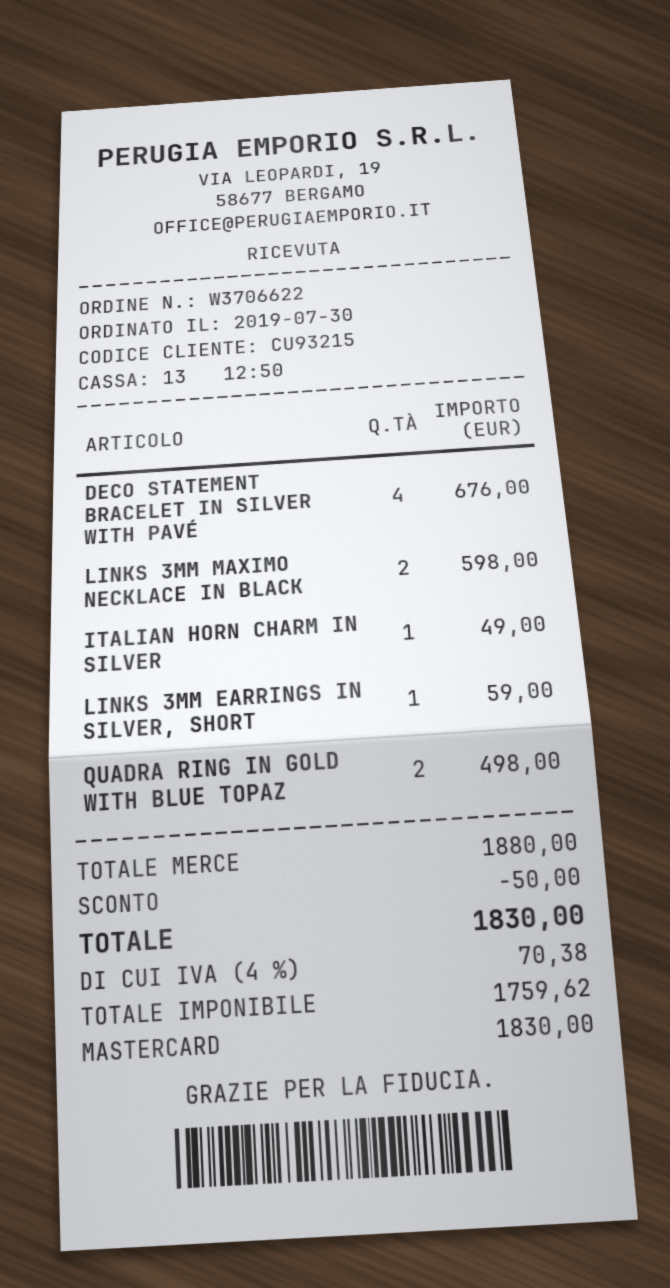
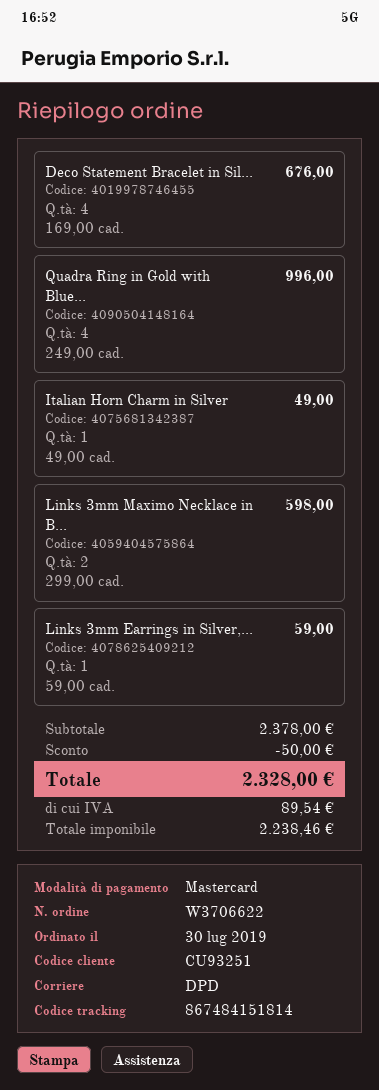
customer number: CU93215 -> CU93251
QUADRA RING IN GOLD WITH BLUE TOPAZ: 2 for 498.00 -> 4 for 996.00
subtotal: 1880.00 -> 2378.00
net: 1759.62 -> 2238.46
tax: 70.38 -> 89.54
total: 1830.00 -> 2328.00

